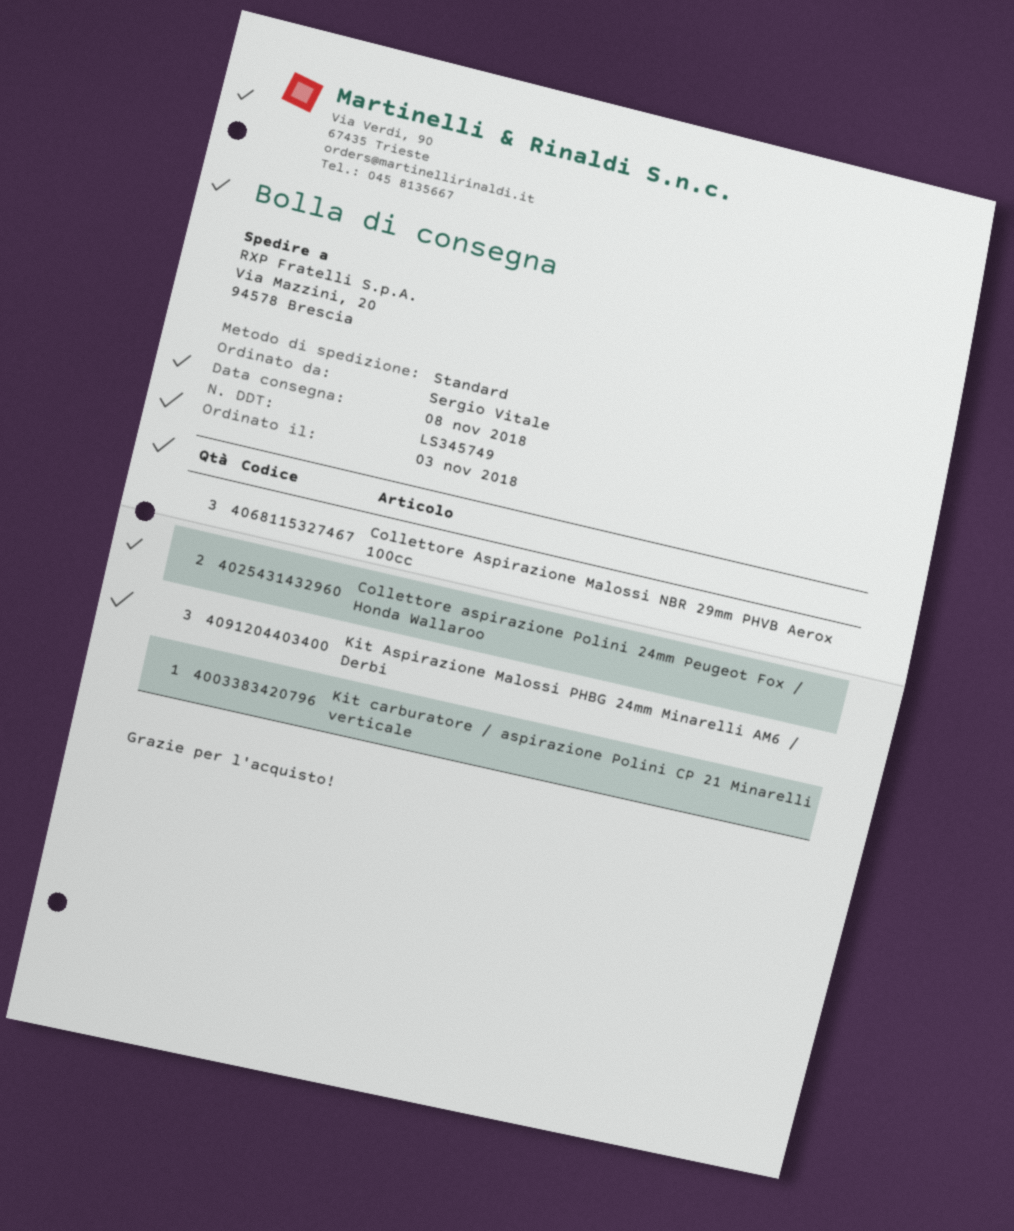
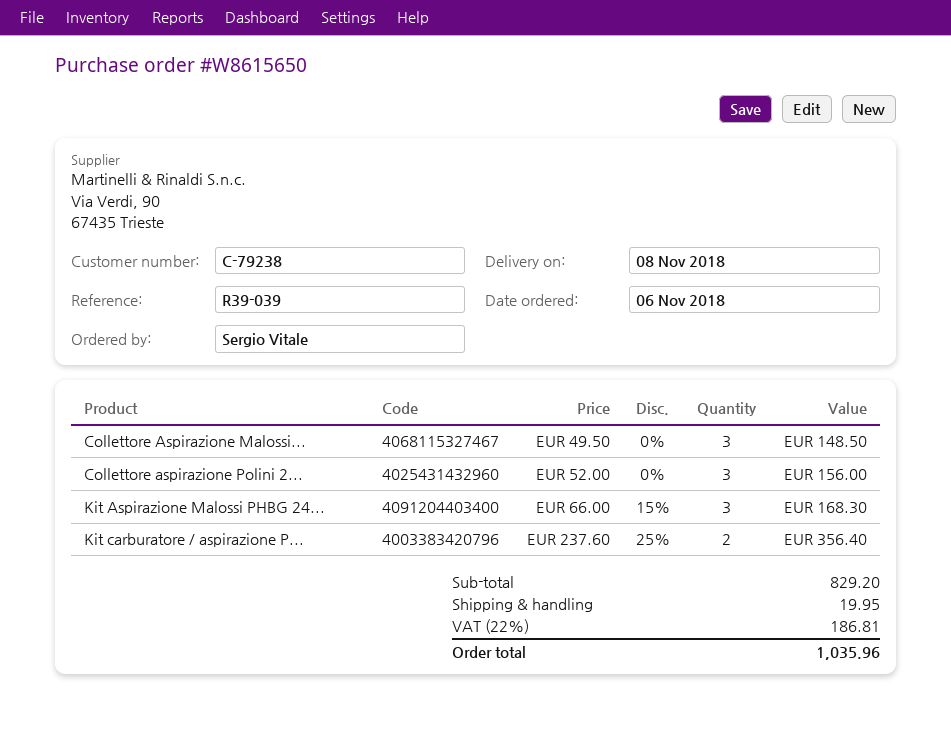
order date: 2018-11-03 -> 2018-11-06
Collettore aspirazione Polini 24mm Peugeot Fox / Honda Wallaroo: 2 -> 3
Kit carburatore / aspirazione Polini CP 21 Minarelli verticale: 1 -> 2

